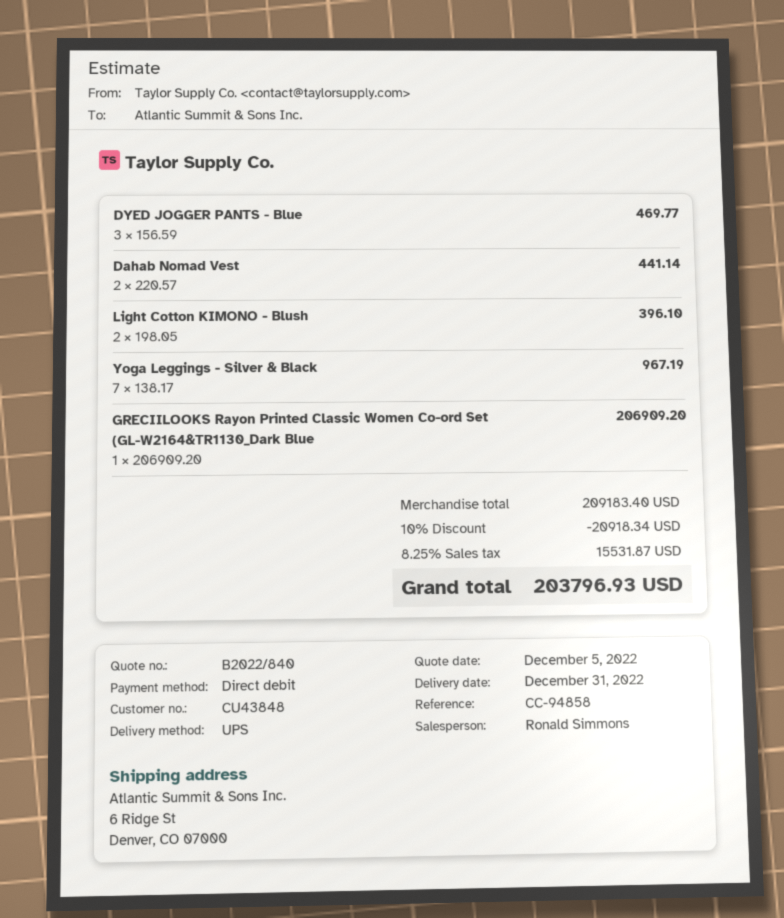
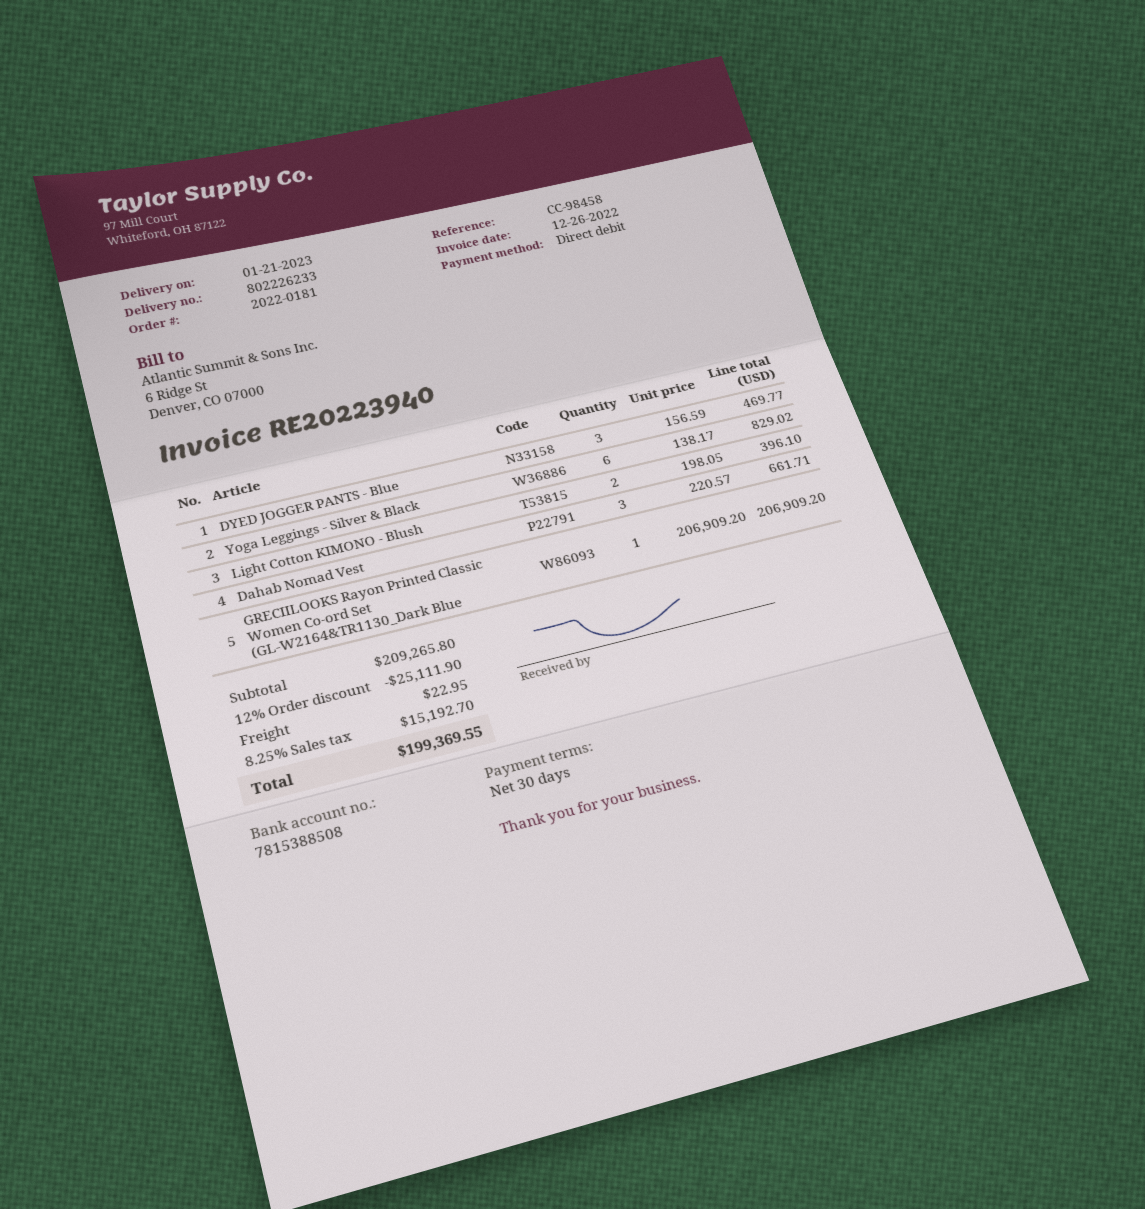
delivery date: 2022-12-31 -> 2023-01-21
reference: CC-94858 -> CC-98458
Dahab Nomad Vest: 2 x 220.57 = 441.14 -> 3 x 220.57 = 661.71
Yoga Leggings - Silver & Black: 7 x 138.17 = 967.19 -> 6 x 138.17 = 829.02
subtotal: 209183.40 -> 209265.80
discount: 10% = 20918.34 -> 12% = 25111.90
shipping: none -> 22.95
tax: 8.25% = 15531.87 -> 8.25% = 15192.70
total: 203796.93 -> 199369.55

